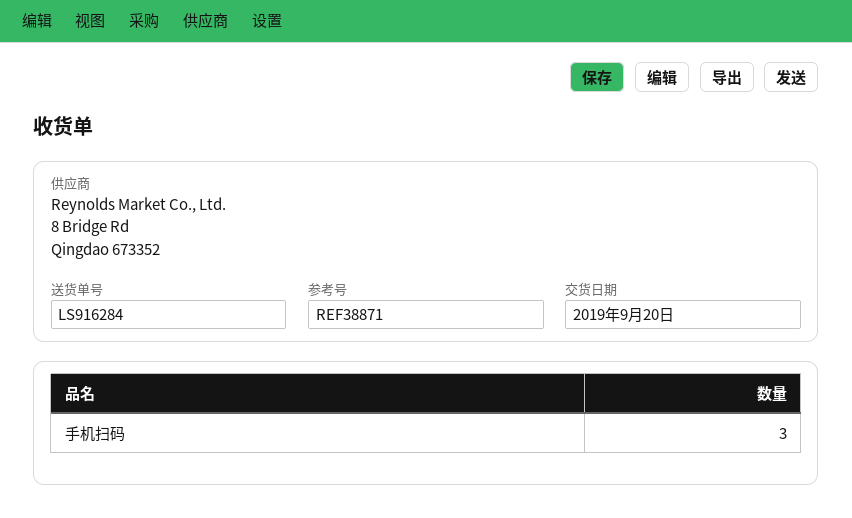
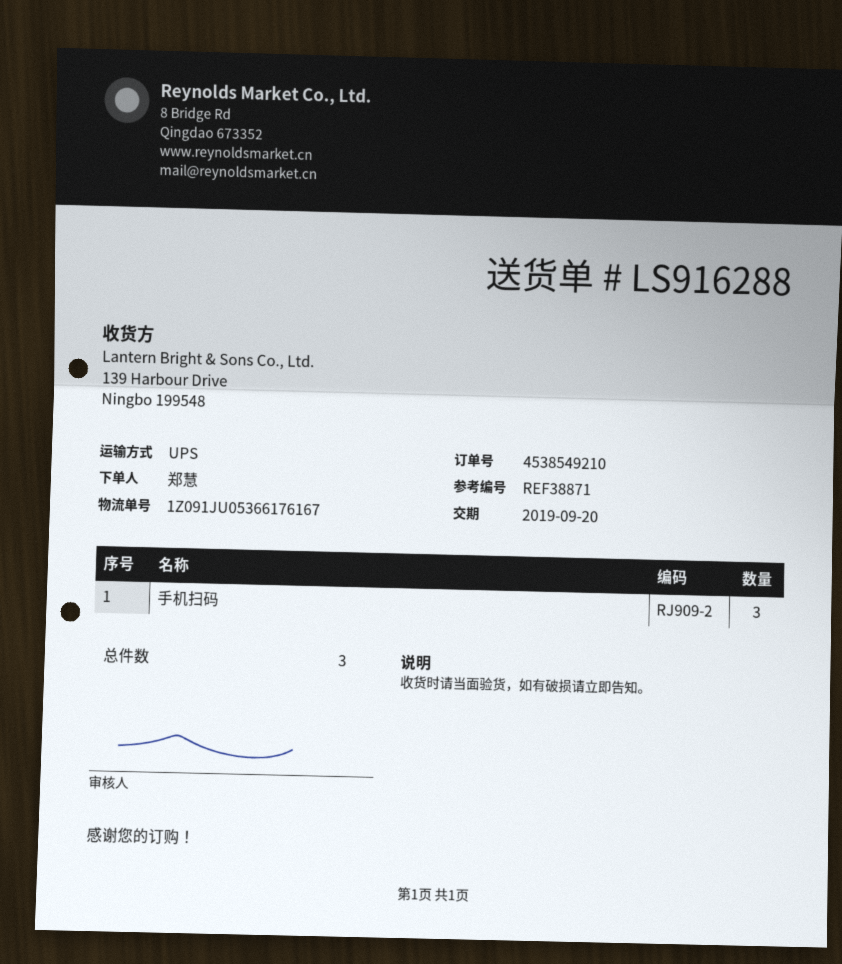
delivery note number: LS916284 -> LS916288

